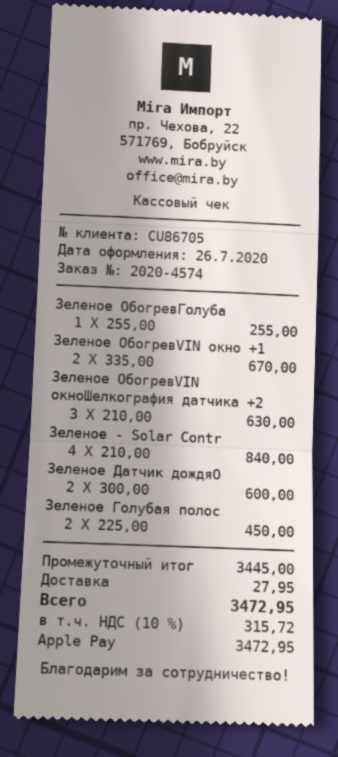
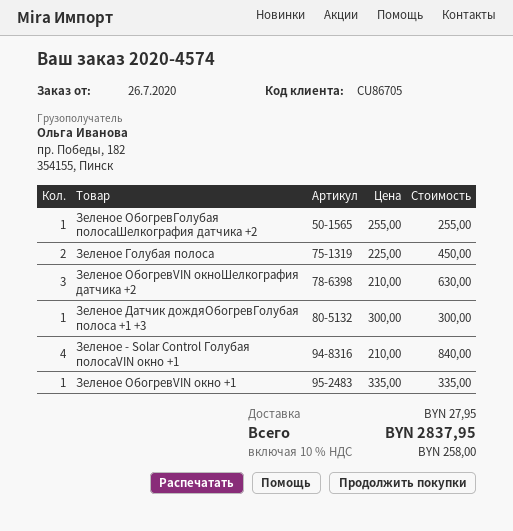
Зеленое ОбогревVIN окно +1: 2 x 335.00 = 670.00 -> 1 x 335.00 = 335.00
Зеленое Датчик дождяО: 2 x 300.00 = 600.00 -> 1 x 300.00 = 300.00
tax: 10% = 315.72 -> 10% = 258.00
total: 3472.95 -> 2837.95

